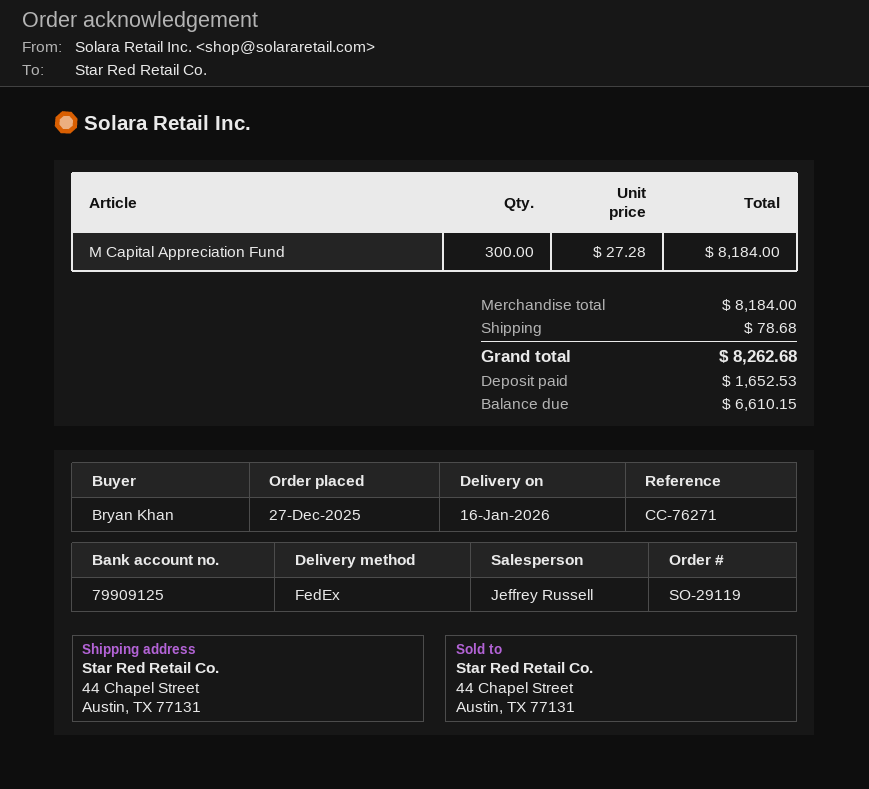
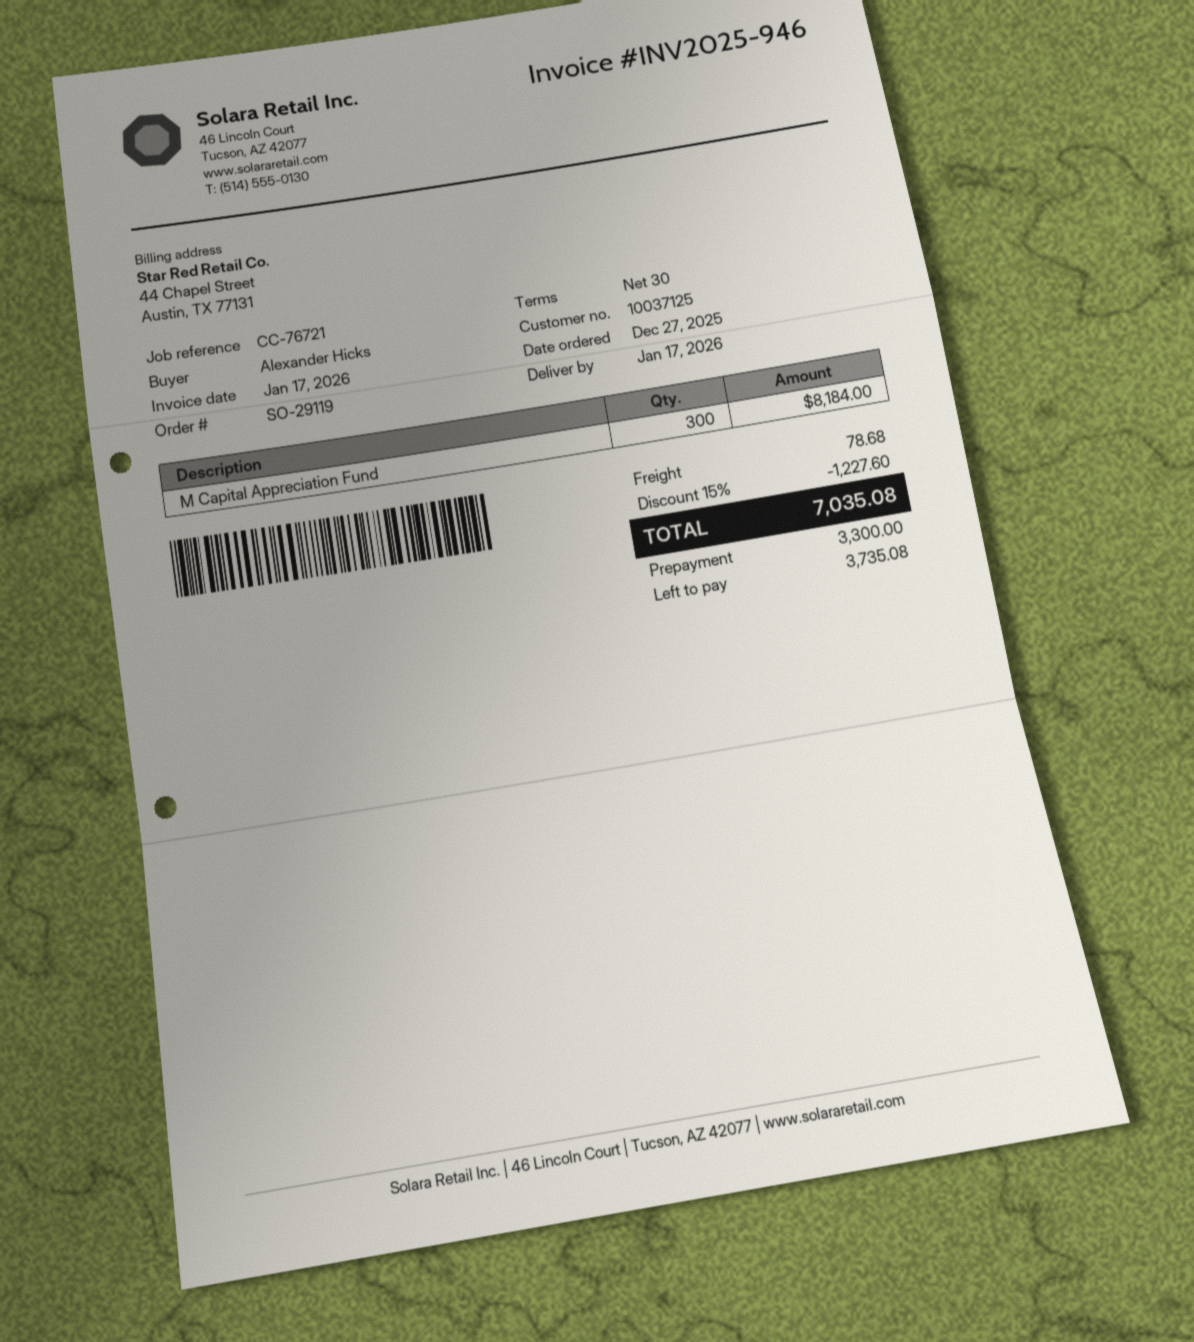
delivery date: 2026-01-16 -> 2026-01-17
reference: CC-76271 -> CC-76721
ordered by: Bryan Khan -> Alexander Hicks
discount: none -> 15% = 1227.60
total: 8262.68 -> 7035.08
deposit: 1652.53 -> 3300.00
balance: 6610.15 -> 3735.08

